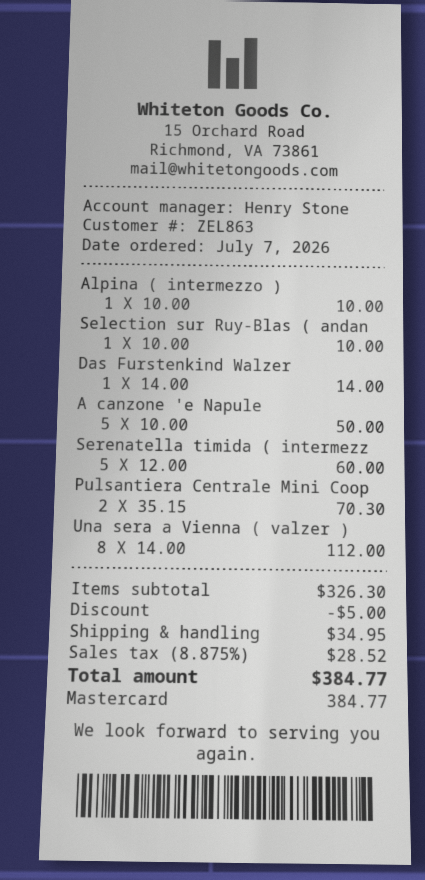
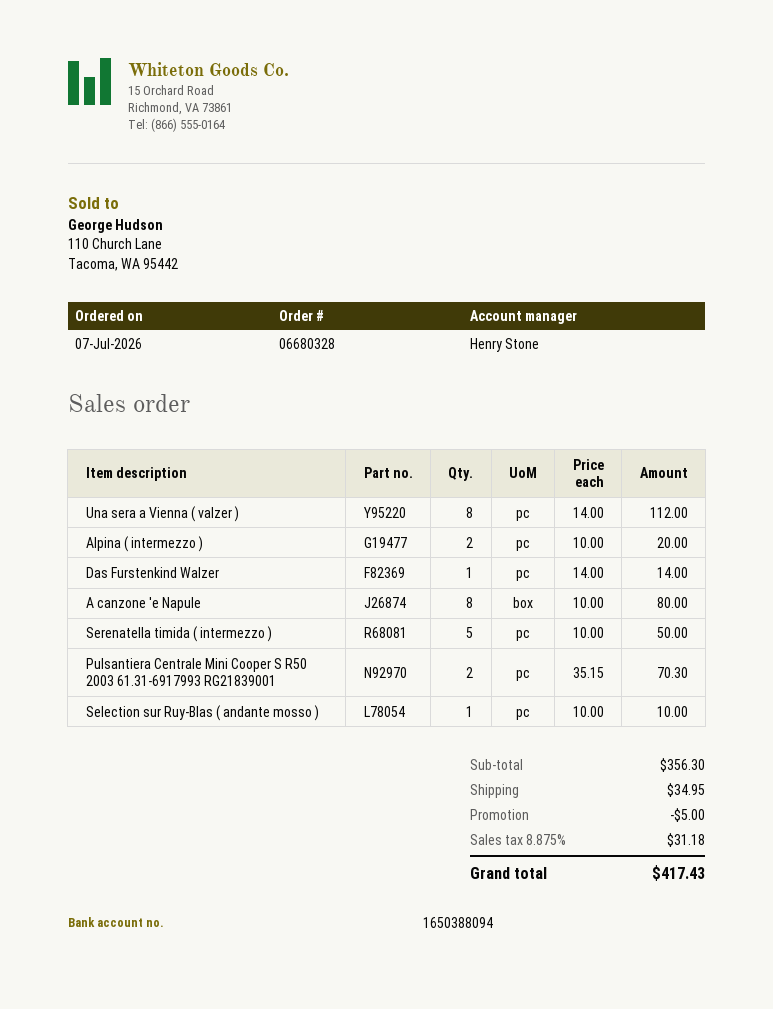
Alpina ( intermezzo ): 1 x 10.00 = 10.00 -> 2 x 10.00 = 20.00
A canzone 'e Napule: 5 x 10.00 = 50.00 -> 8 x 10.00 = 80.00
Serenatella timida ( intermezz: 5 x 12.00 = 60.00 -> 5 x 10.00 = 50.00
subtotal: 326.30 -> 356.30
tax: 8.875% = 28.52 -> 8.875% = 31.18
total: 384.77 -> 417.43

